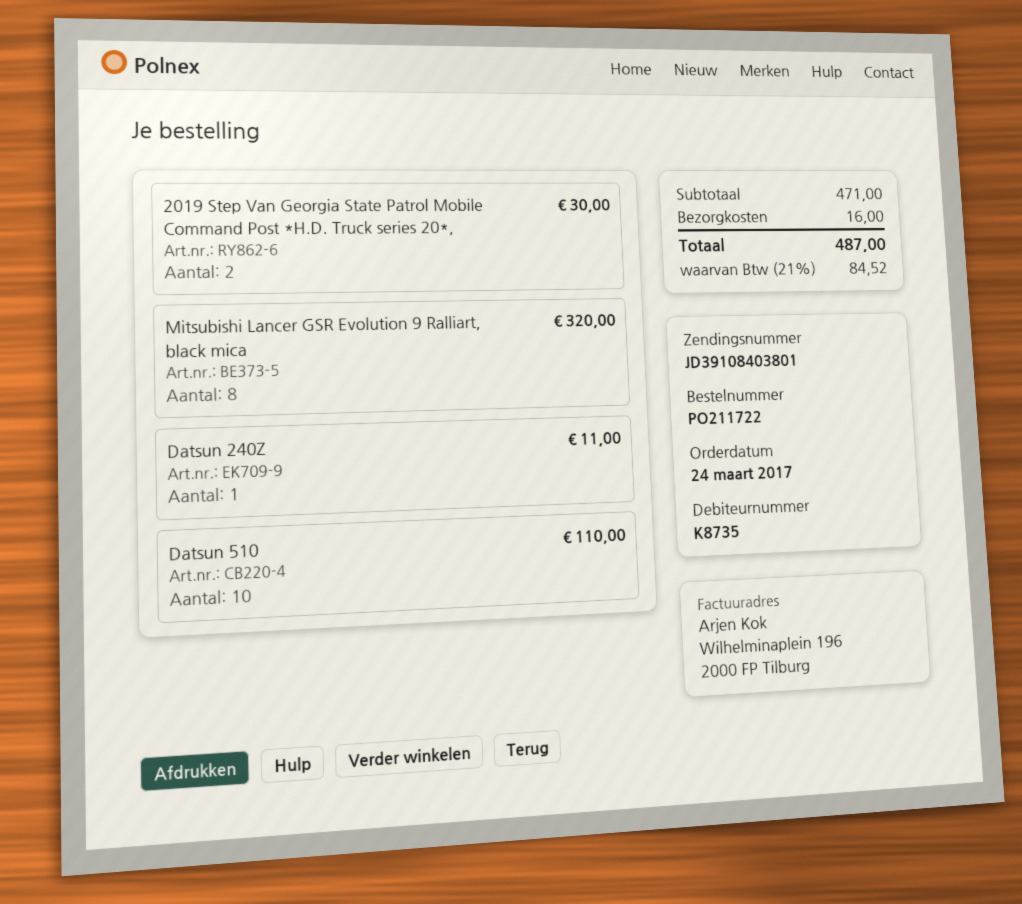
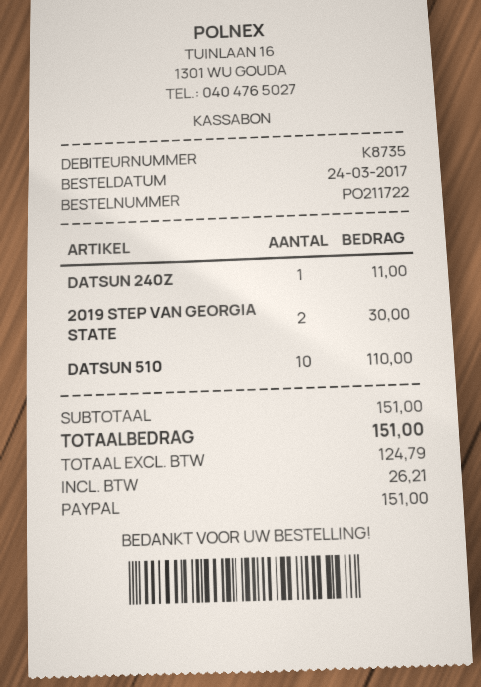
Mitsubishi Lancer GSR Evolution 9 Ralliart, black mica: 8 for 320.00 -> none
subtotal: 471.00 -> 151.00
shipping: 16.00 -> none
tax: 84.52 -> 26.21
total: 487.00 -> 151.00

